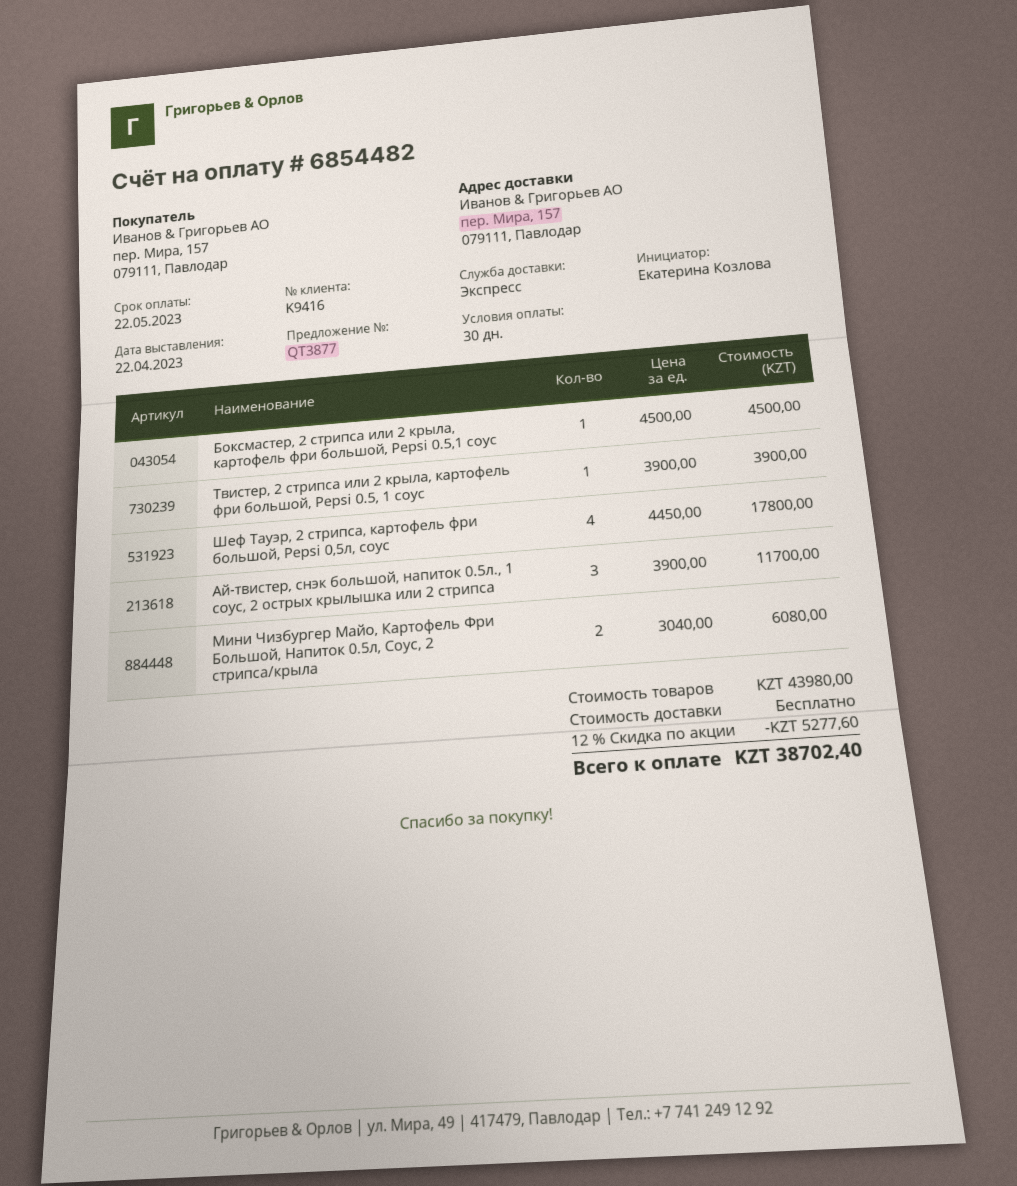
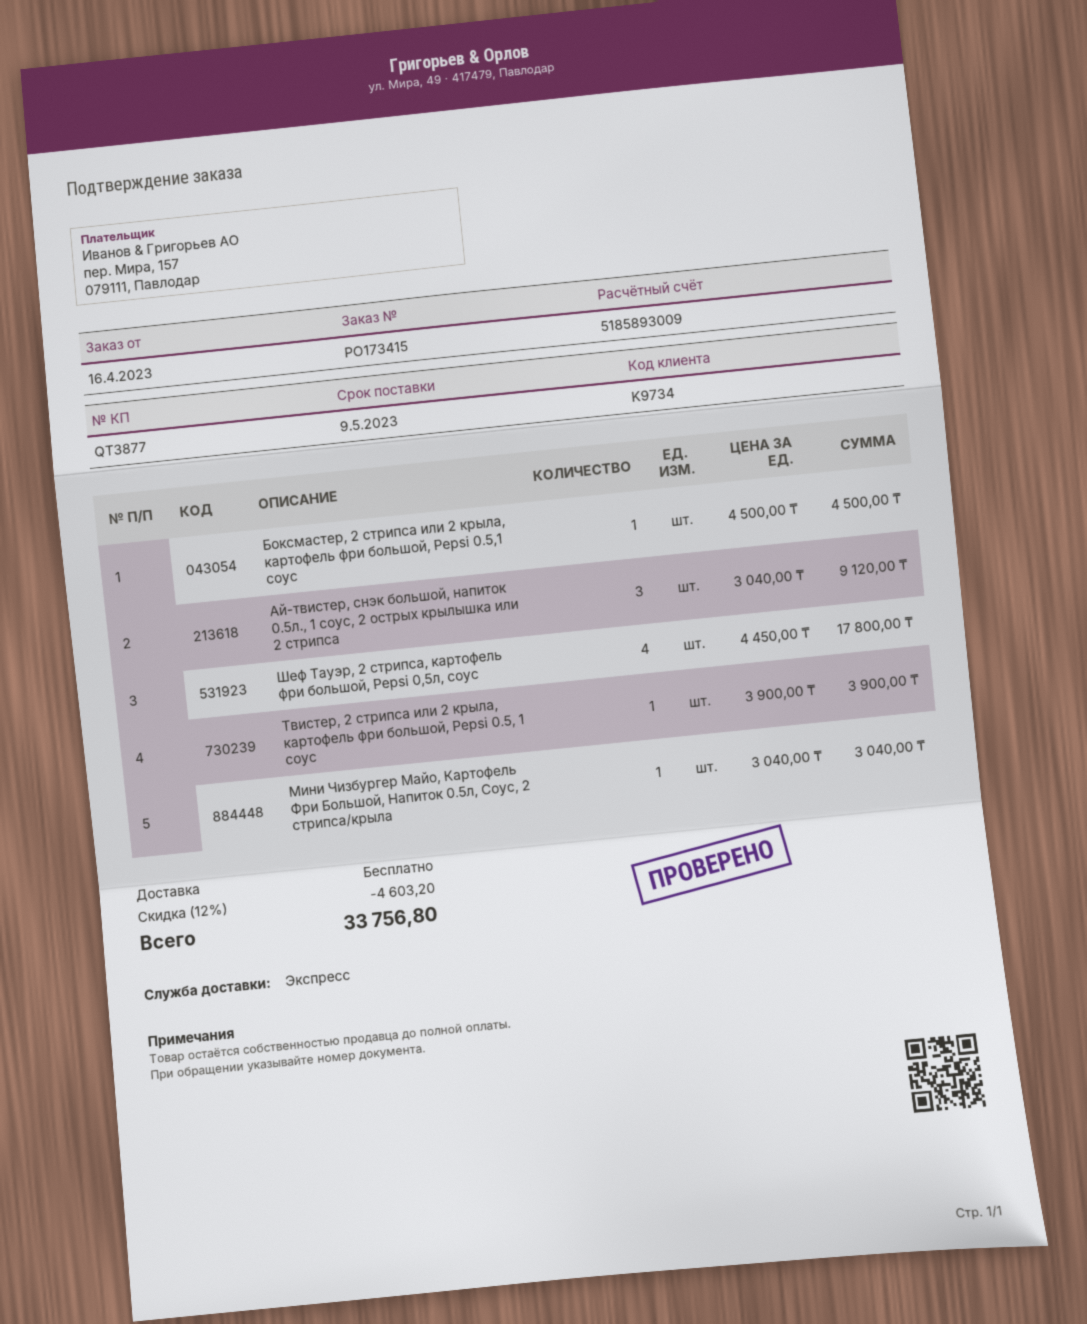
customer number: K9416 -> K9734
Ай-твистер, снэк большой, напиток 0.5л., 1 соус, 2 острых крылышка или 2 стрипса: 3 x 3900.00 = 11700.00 -> 3 x 3040.00 = 9120.00
Мини Чизбургер Майо, Картофель Фри Большой, Напиток 0.5л, Соус, 2 стрипса/крыла: 2 x 3040.00 = 6080.00 -> 1 x 3040.00 = 3040.00
discount: 12% = 5277.60 -> 12% = 4603.20
total: 38702.40 -> 33756.80

